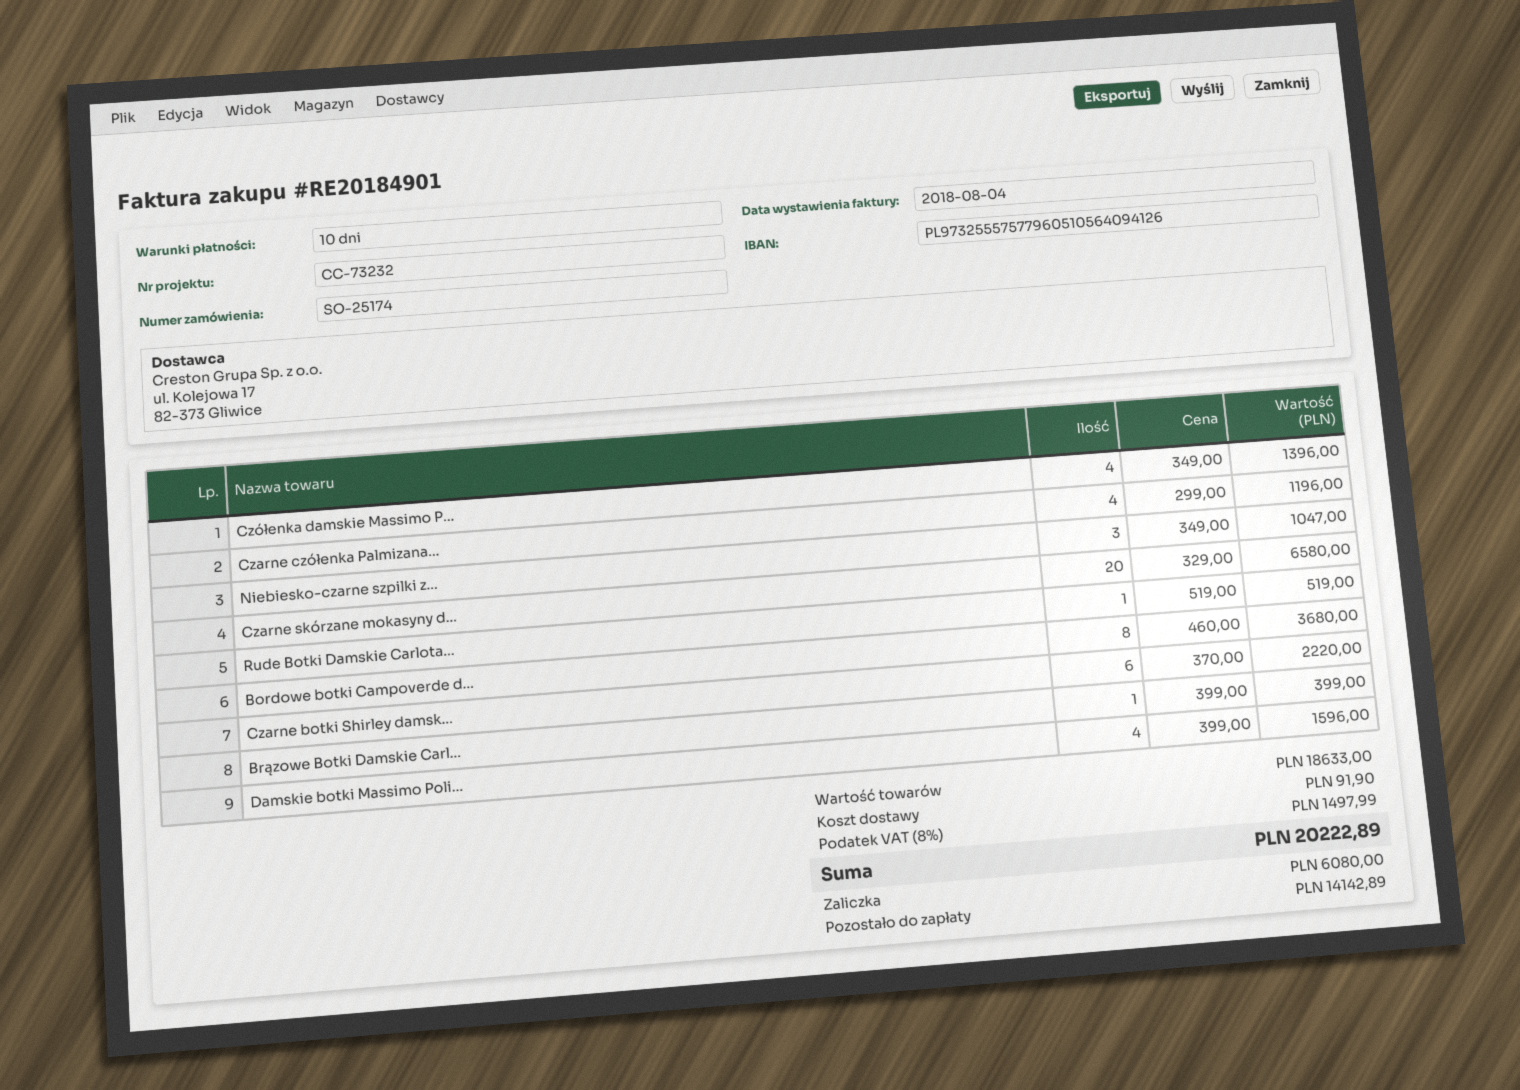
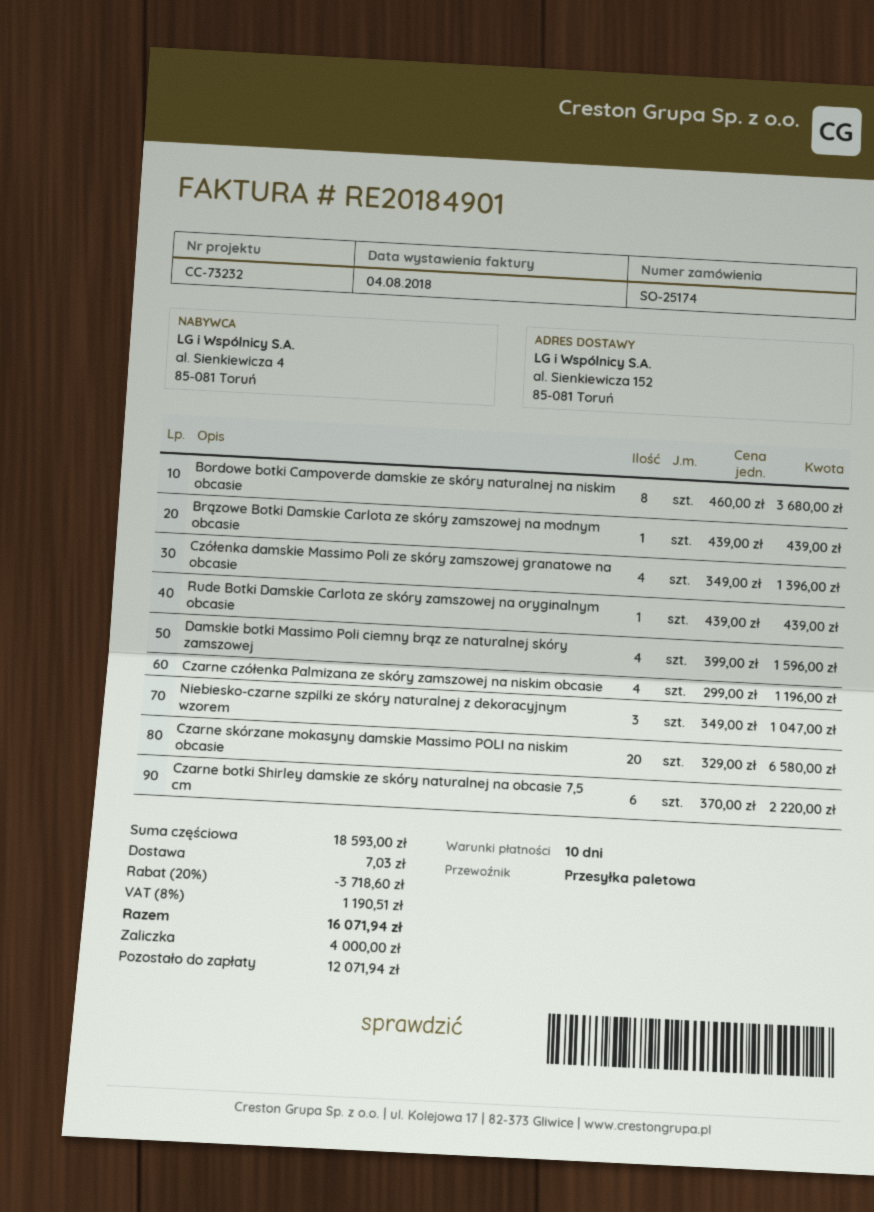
Rude Botki Damskie Carlota...: 1 x 519.00 = 519.00 -> 1 x 439.00 = 439.00
Brązowe Botki Damskie Carl...: 1 x 399.00 = 399.00 -> 1 x 439.00 = 439.00
subtotal: 18633.00 -> 18593.00
discount: none -> 20% = 3718.60
shipping: 91.90 -> 7.03
tax: 8% = 1497.99 -> 8% = 1190.51
total: 20222.89 -> 16071.94
deposit: 6080.00 -> 4000.00
balance: 14142.89 -> 12071.94

